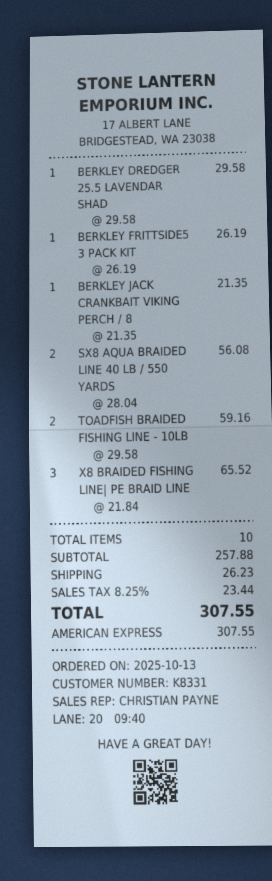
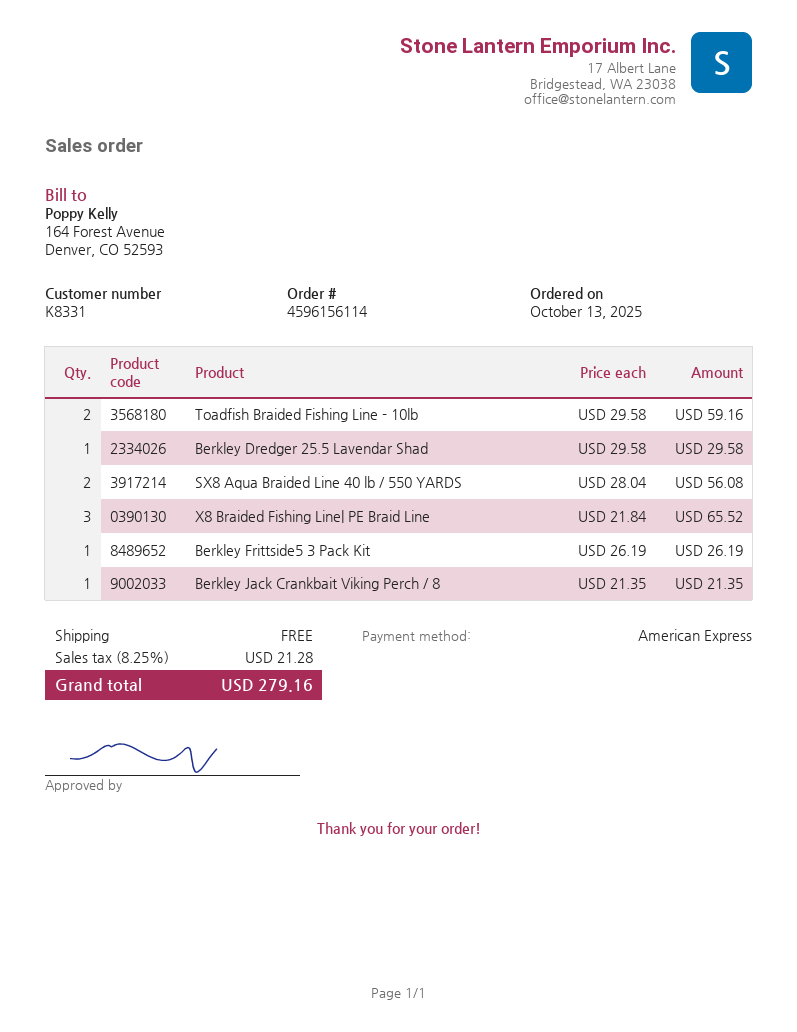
shipping: 26.23 -> 0.00
tax: 8.25% = 23.44 -> 8.25% = 21.28
total: 307.55 -> 279.16

